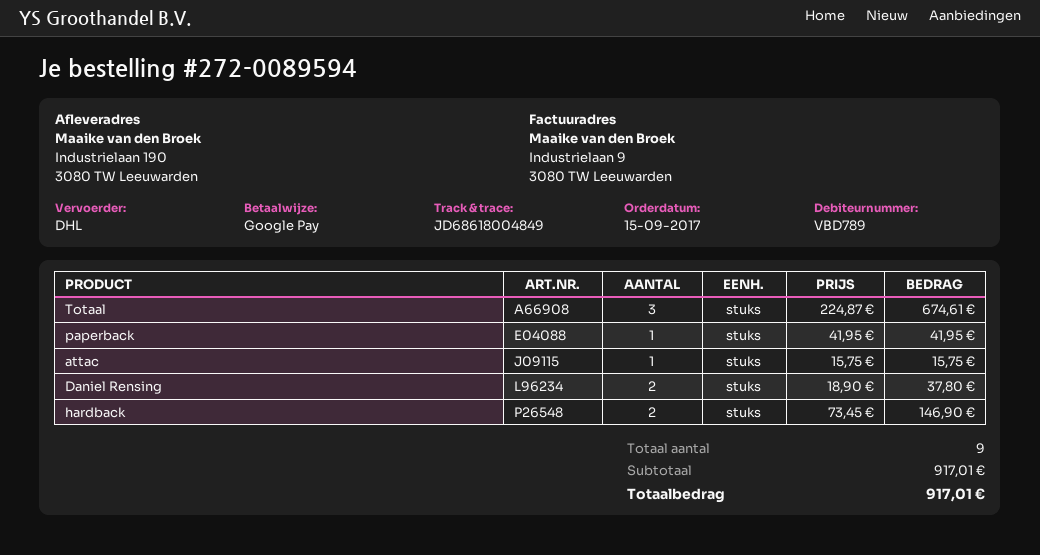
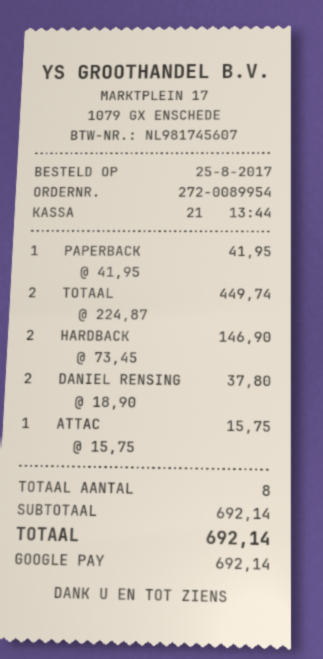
order number: 272-0089594 -> 272-0089954
order date: 2017-09-15 -> 2017-08-25
Totaal: 3 x 224.87 = 674.61 -> 2 x 224.87 = 449.74
total quantity: 9 -> 8
subtotal: 917.01 -> 692.14
total: 917.01 -> 692.14

